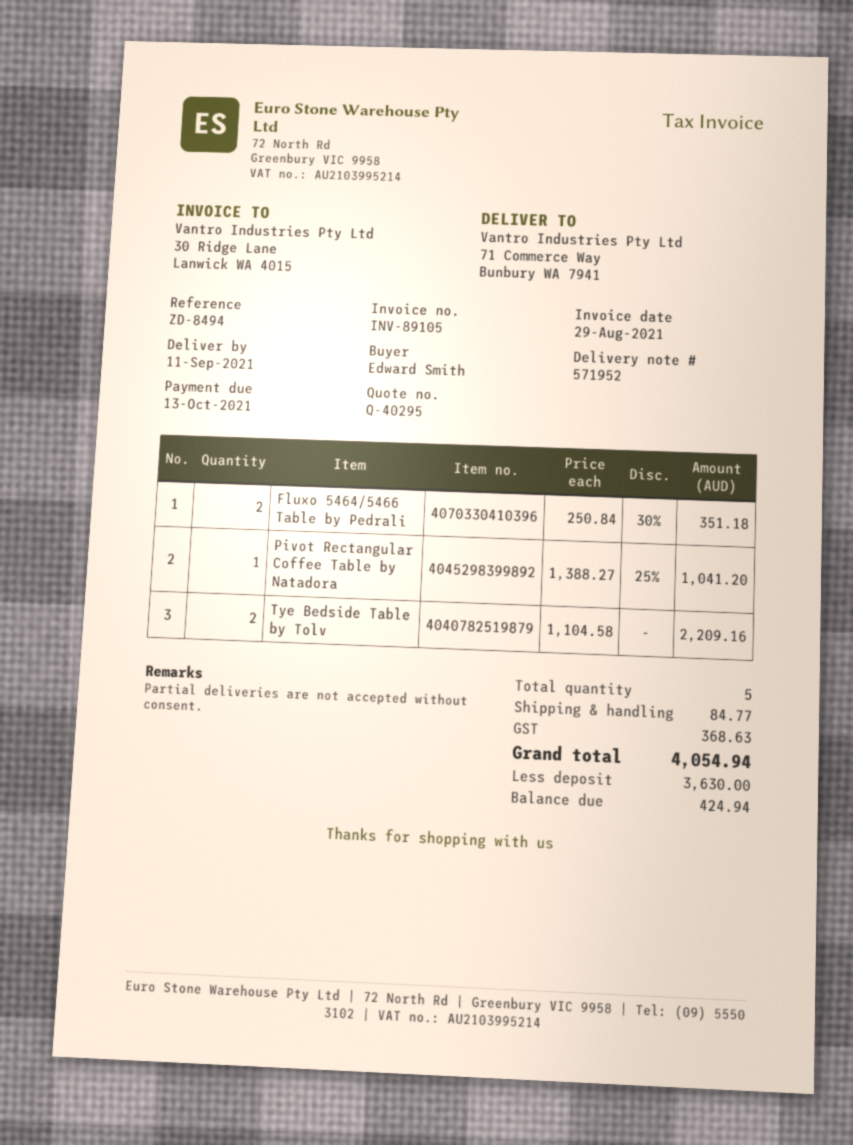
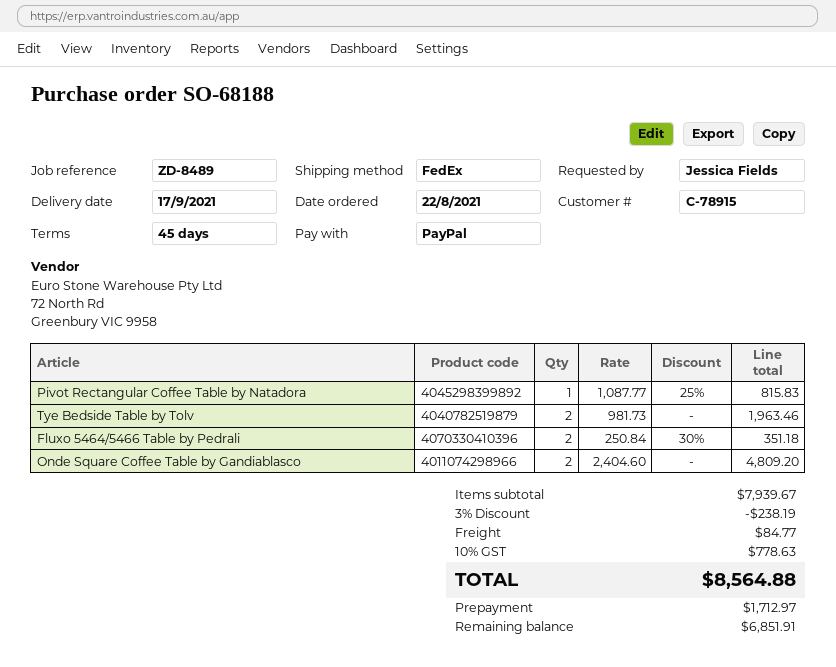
delivery date: 2021-09-11 -> 2021-09-17
reference: ZD-8494 -> ZD-8489
ordered by: Edward Smith -> Jessica Fields
Pivot Rectangular Coffee Table by Natadora: 1 x 1388.27 - 25% = 1041.20 -> 1 x 1087.77 - 25% = 815.83
Tye Bedside Table by Tolv: 2 x 1104.58 = 2209.16 -> 2 x 981.73 = 1963.46
Onde Square Coffee Table by Gandiablasco: none -> 2 x 2404.60 = 4809.20
discount: none -> 3% = 238.19
tax: 368.63 -> 778.63
total: 4054.94 -> 8564.88
deposit: 3630.00 -> 1712.97
balance: 424.94 -> 6851.91

